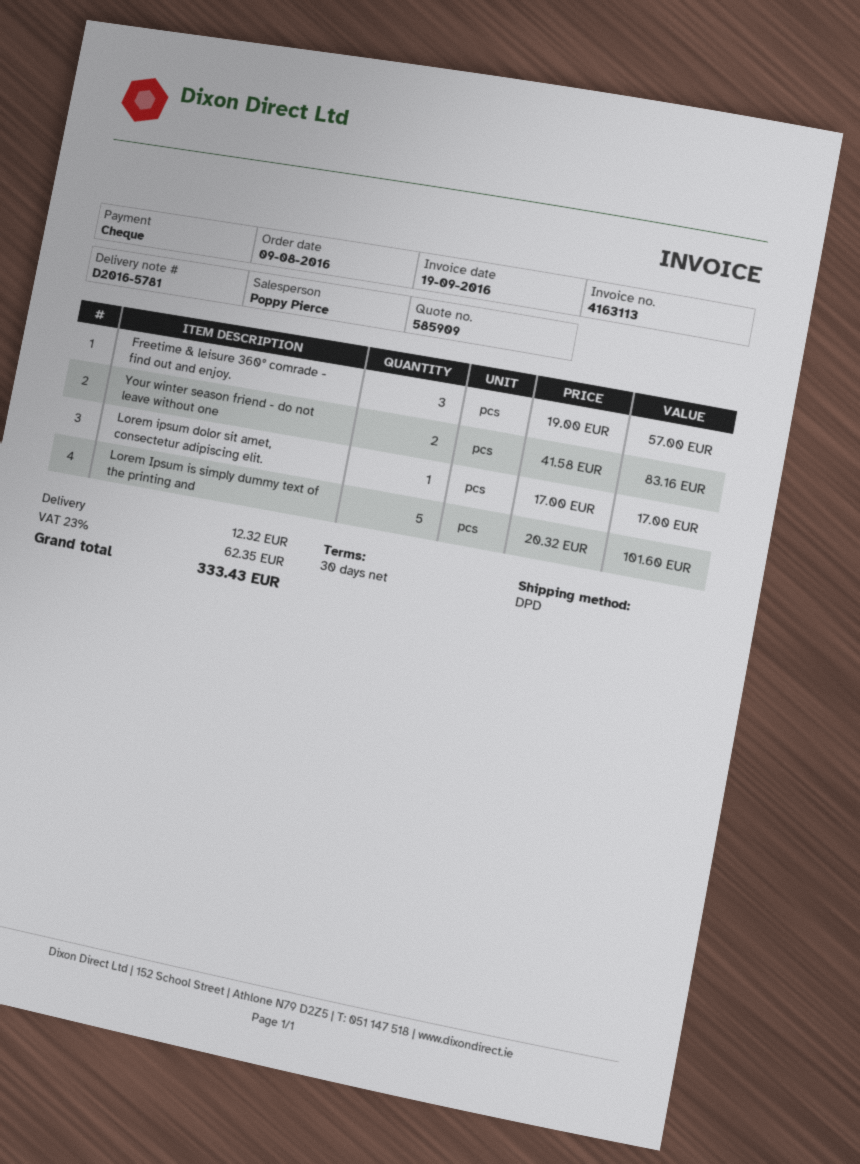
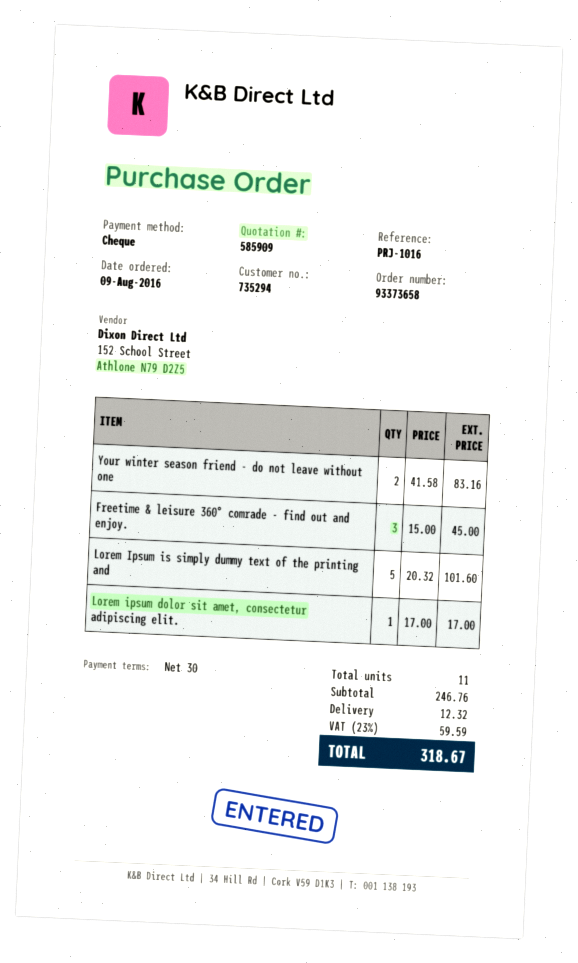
Freetime & leisure 360° comrade - find out and enjoy.: 3 x 19.00 = 57.00 -> 3 x 15.00 = 45.00
tax: 23% = 62.35 -> 23% = 59.59
total: 333.43 -> 318.67

